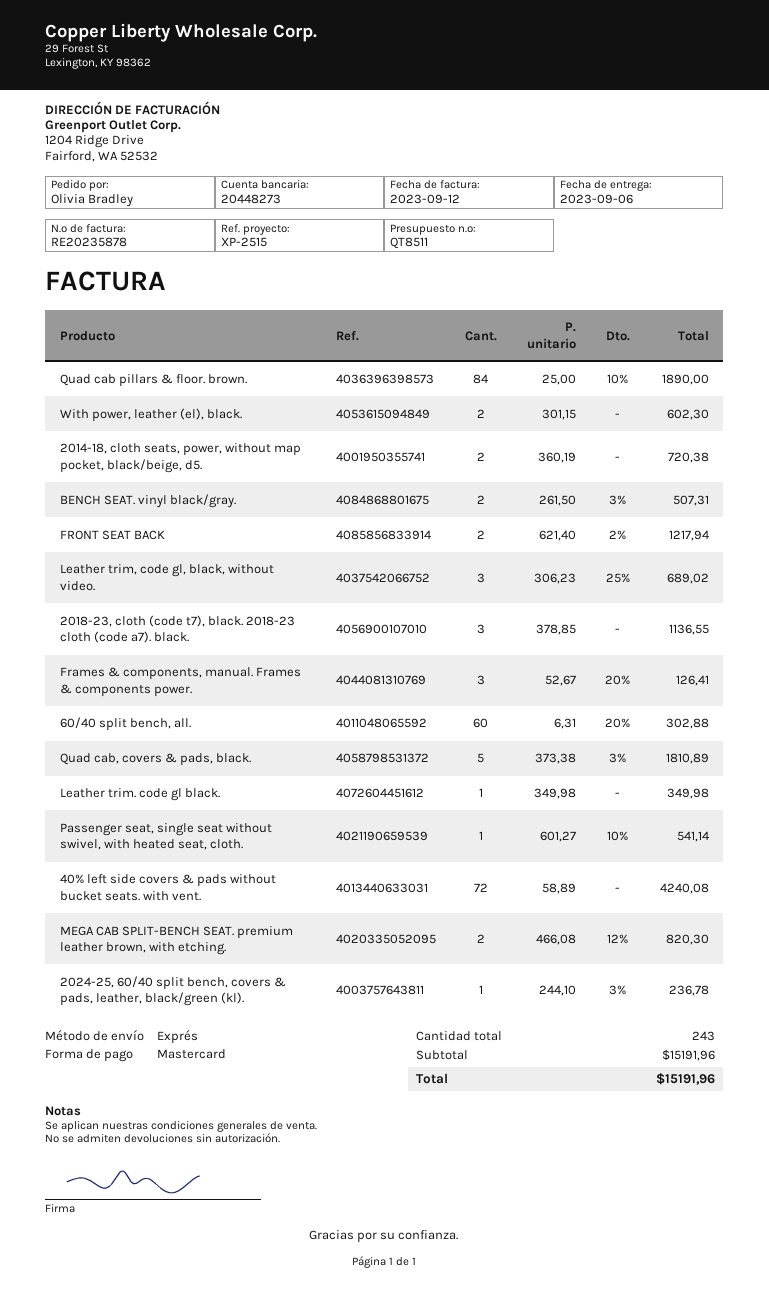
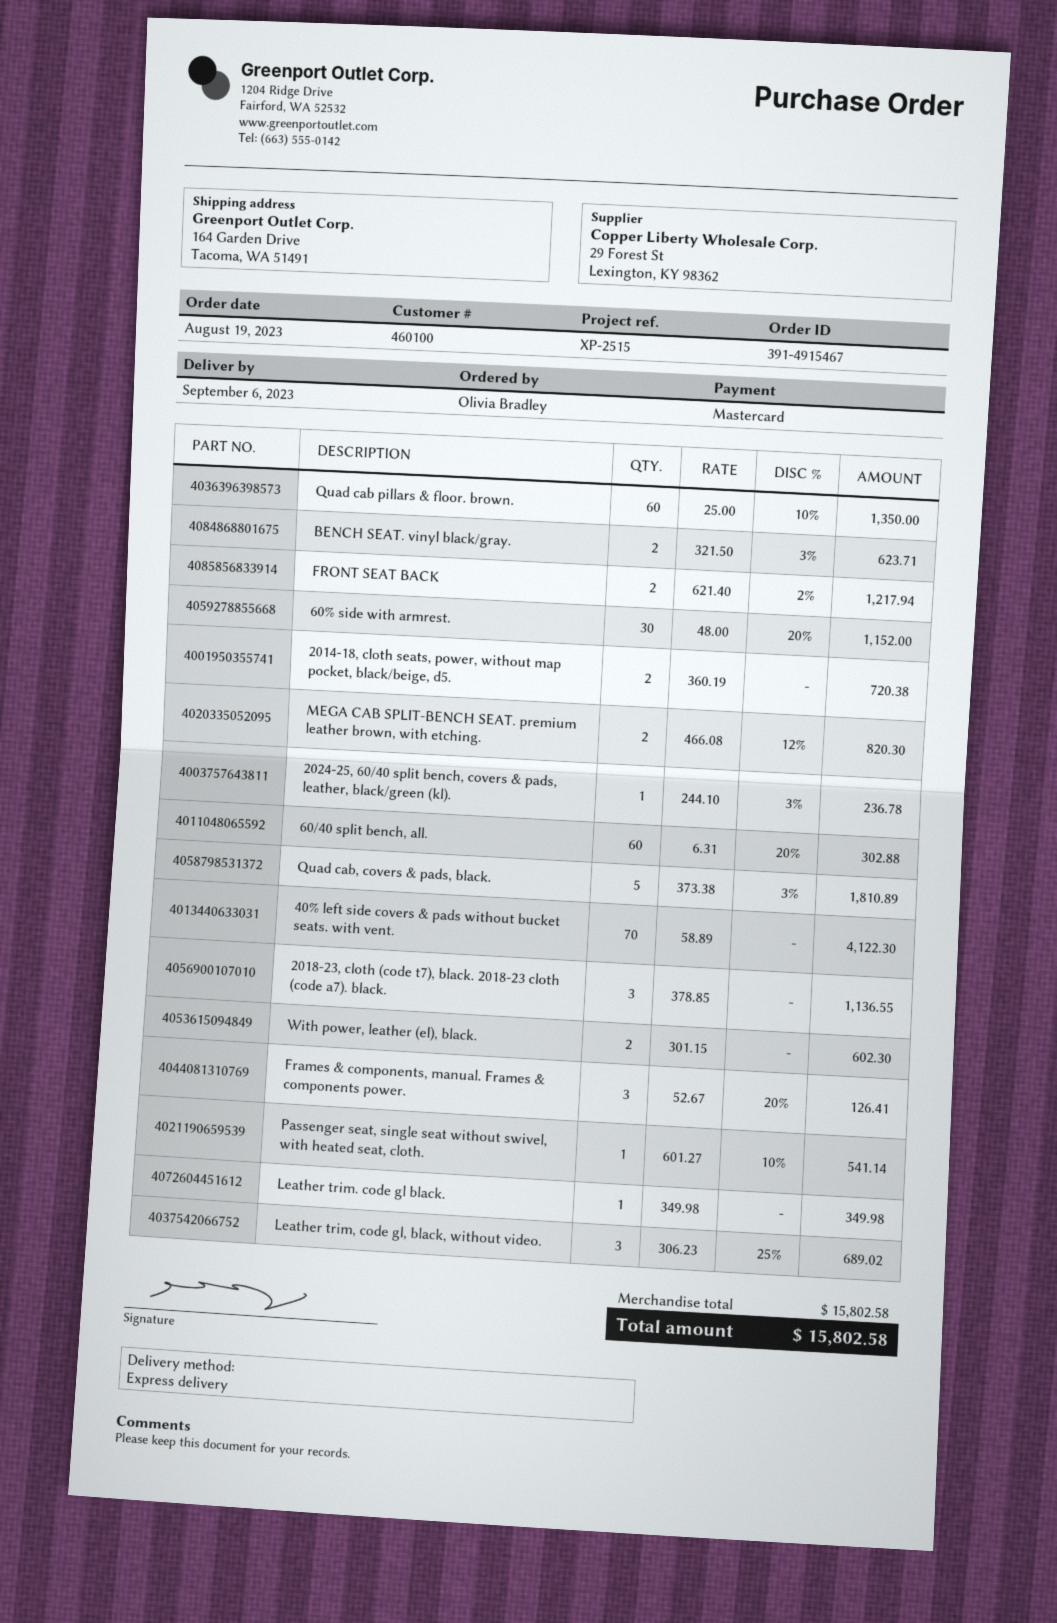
Quad cab pillars & floor. brown.: 84 x 25.00 - 10% = 1890.00 -> 60 x 25.00 - 10% = 1350.00
BENCH SEAT. vinyl black/gray.: 2 x 261.50 - 3% = 507.31 -> 2 x 321.50 - 3% = 623.71
40% left side covers & pads without bucket seats. with vent.: 72 x 58.89 = 4240.08 -> 70 x 58.89 = 4122.30
60% side with armrest.: none -> 30 x 48.00 - 20% = 1152.00
subtotal: 15191.96 -> 15802.58
total: 15191.96 -> 15802.58

